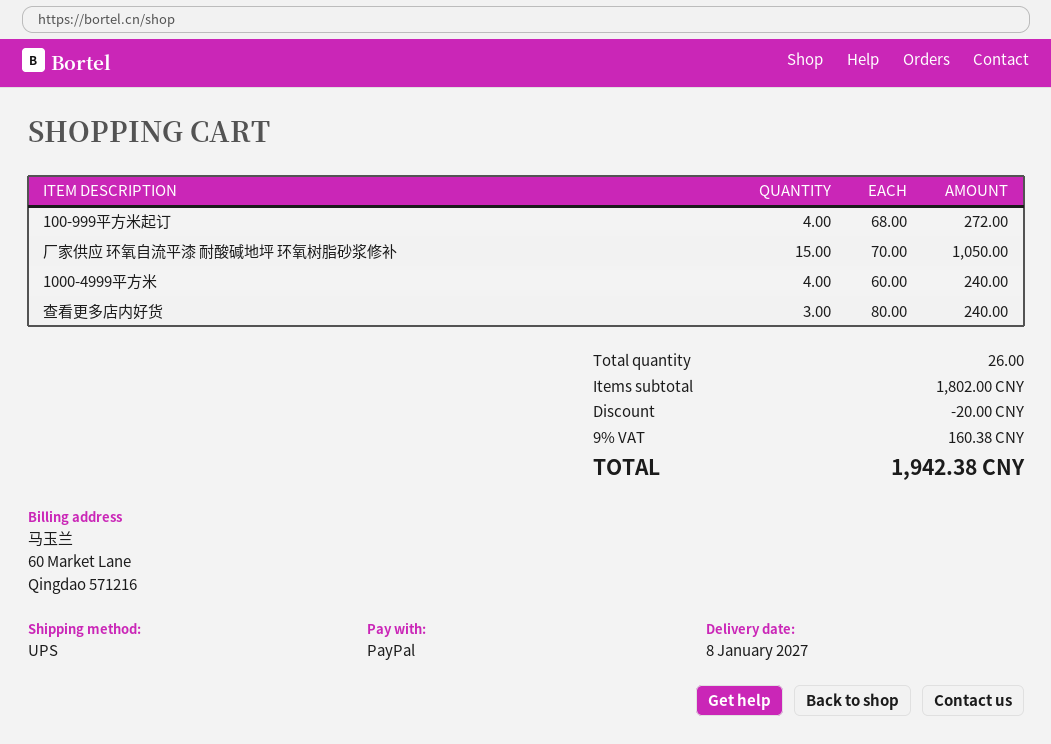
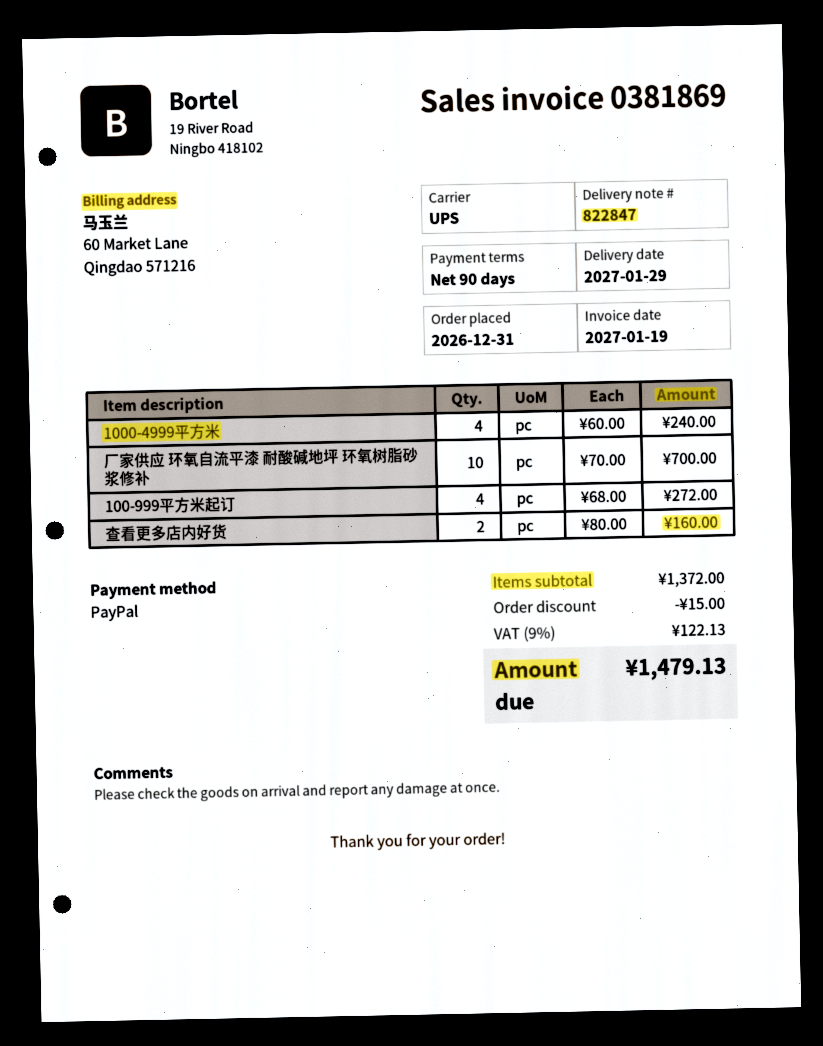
delivery date: 2027-01-08 -> 2027-01-29
厂家供应 环氧自流平漆 耐酸碱地坪 环氧树脂砂浆修补: 15 x 70.00 = 1050.00 -> 10 x 70.00 = 700.00
查看更多店内好货: 3 x 80.00 = 240.00 -> 2 x 80.00 = 160.00
subtotal: 1802.00 -> 1372.00
discount: 20.00 -> 15.00
tax: 9% = 160.38 -> 9% = 122.13
total: 1942.38 -> 1479.13

